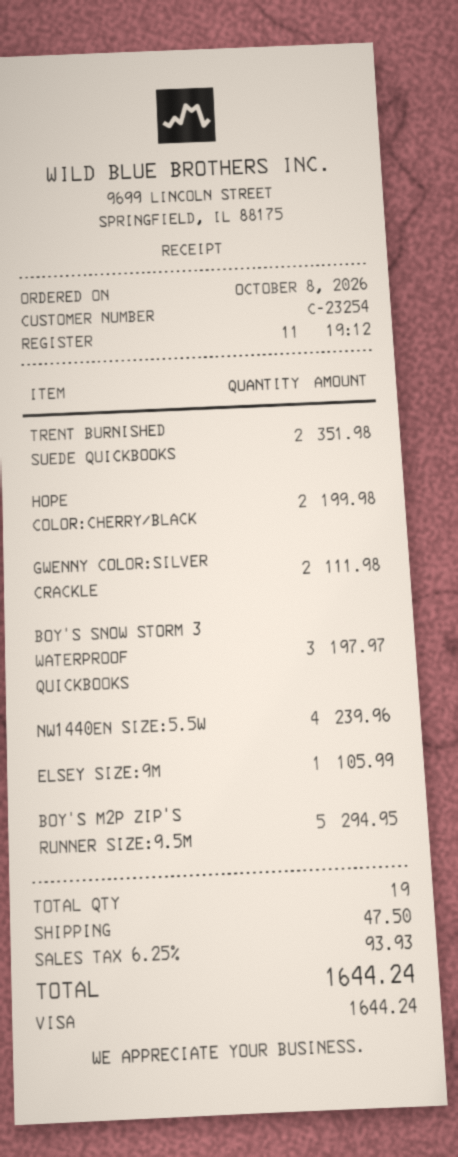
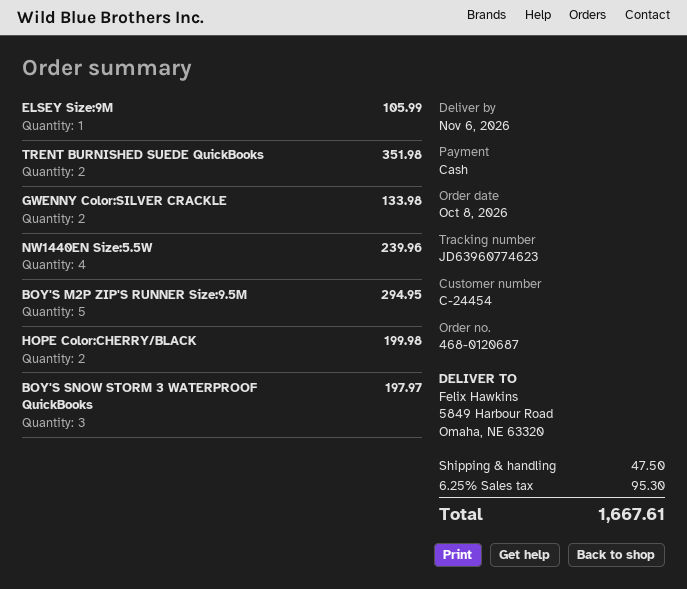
customer number: C-23254 -> C-24454
payment method: Visa -> cash
GWENNY COLOR:SILVER CRACKLE: 2 for 111.98 -> 2 for 133.98
tax: 6.25% = 93.93 -> 6.25% = 95.30
total: 1644.24 -> 1667.61

